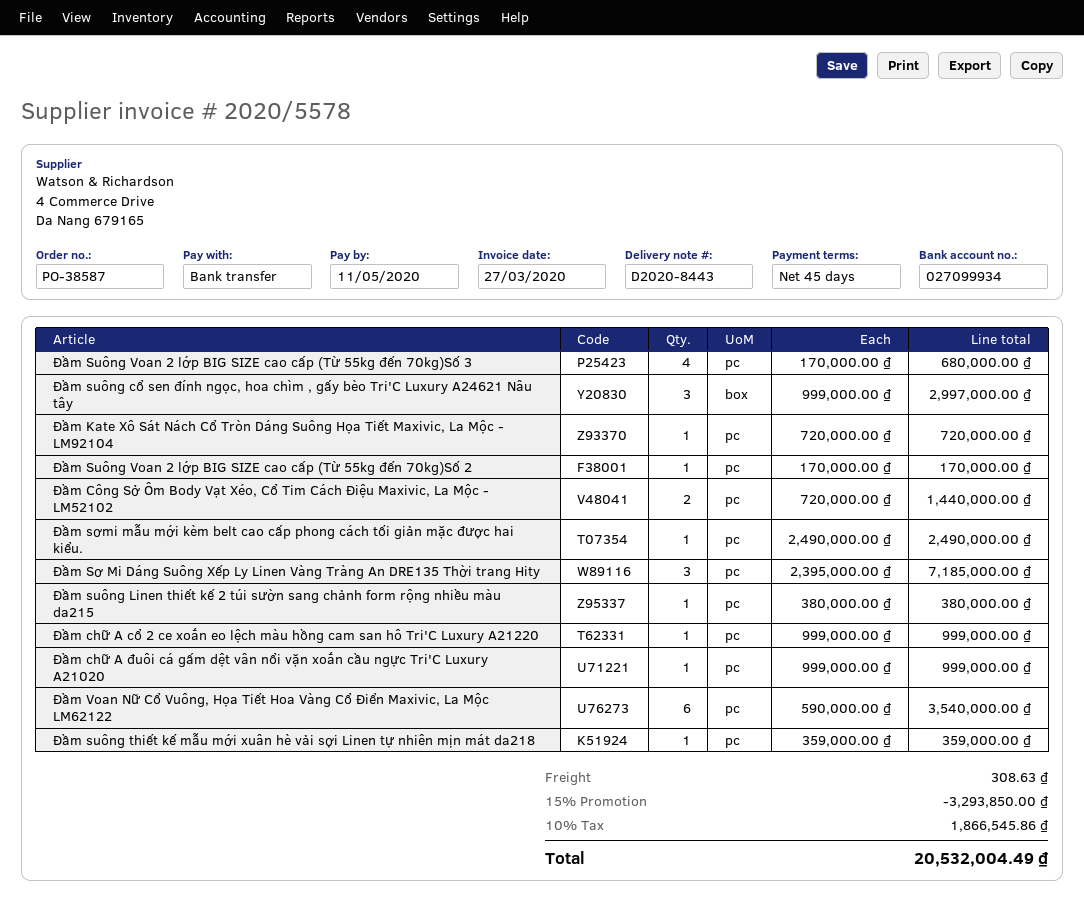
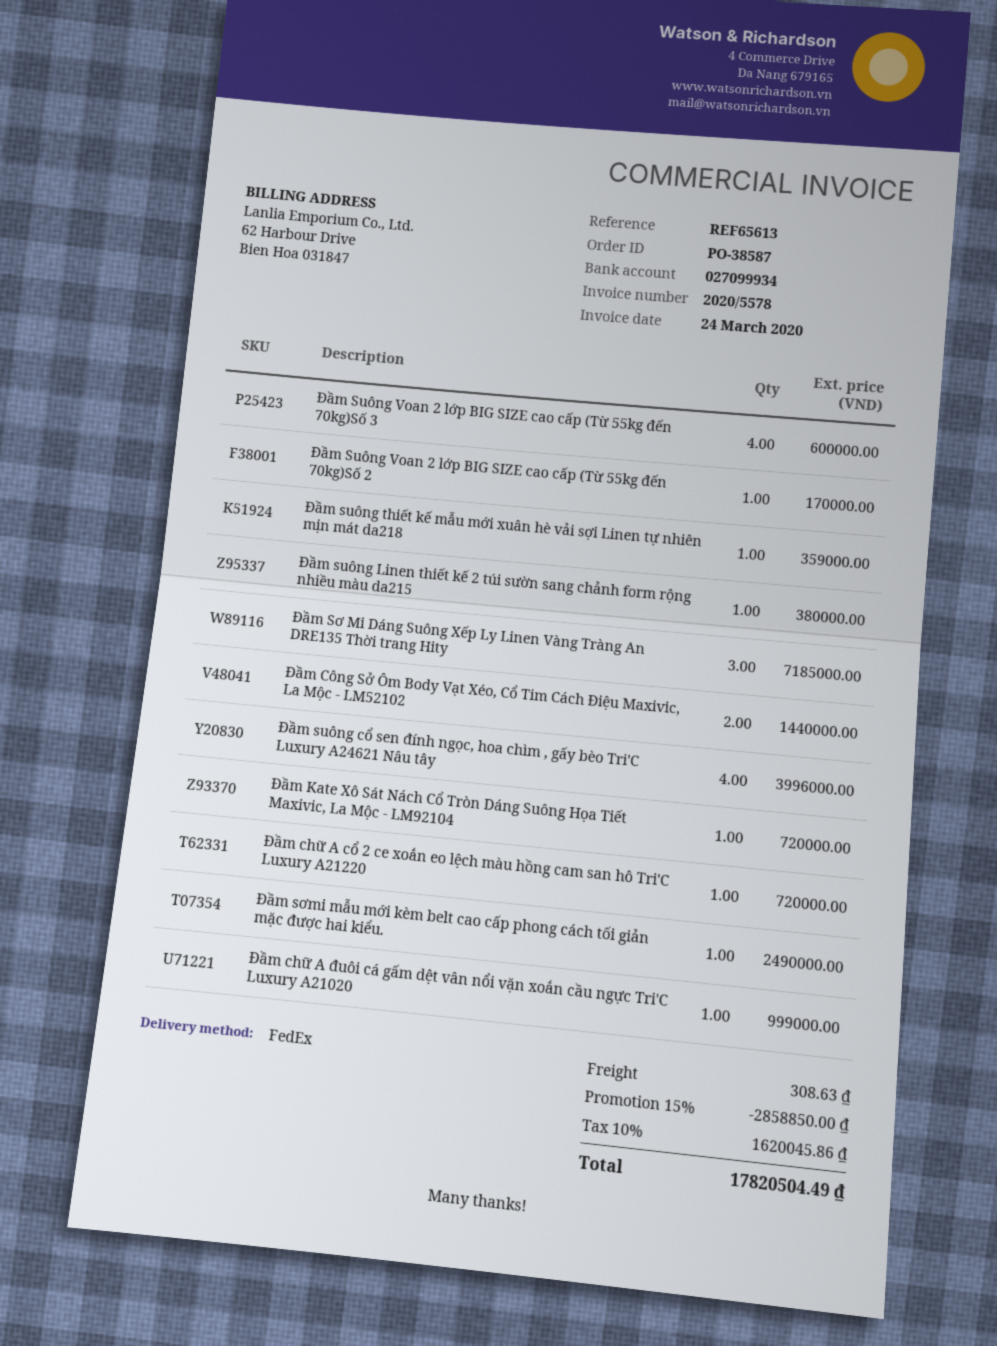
invoice date: 2020-03-27 -> 2020-03-24
Đầm Suông Voan 2 lớp BIG SIZE cao cấp (Từ 55kg đến 70kg)Số 3: 4 for 680000.00 -> 4 for 600000.00
Đầm suông cổ sen đính ngọc, hoa chìm , gấy bèo Tri'C Luxury A24621 Nâu tây: 3 for 2997000.00 -> 4 for 3996000.00
Đầm chữ A cổ 2 ce xoắn eo lệch màu hồng cam san hô Tri'C Luxury A21220: 1 for 999000.00 -> 1 for 720000.00
Đầm Voan Nữ Cổ Vuông, Họa Tiết Hoa Vàng Cổ Điển Maxivic, La Mộc LM62122: 6 for 3540000.00 -> none
discount: 15% = 3293850.00 -> 15% = 2858850.00
tax: 10% = 1866545.86 -> 10% = 1620045.86
total: 20532004.49 -> 17820504.49

